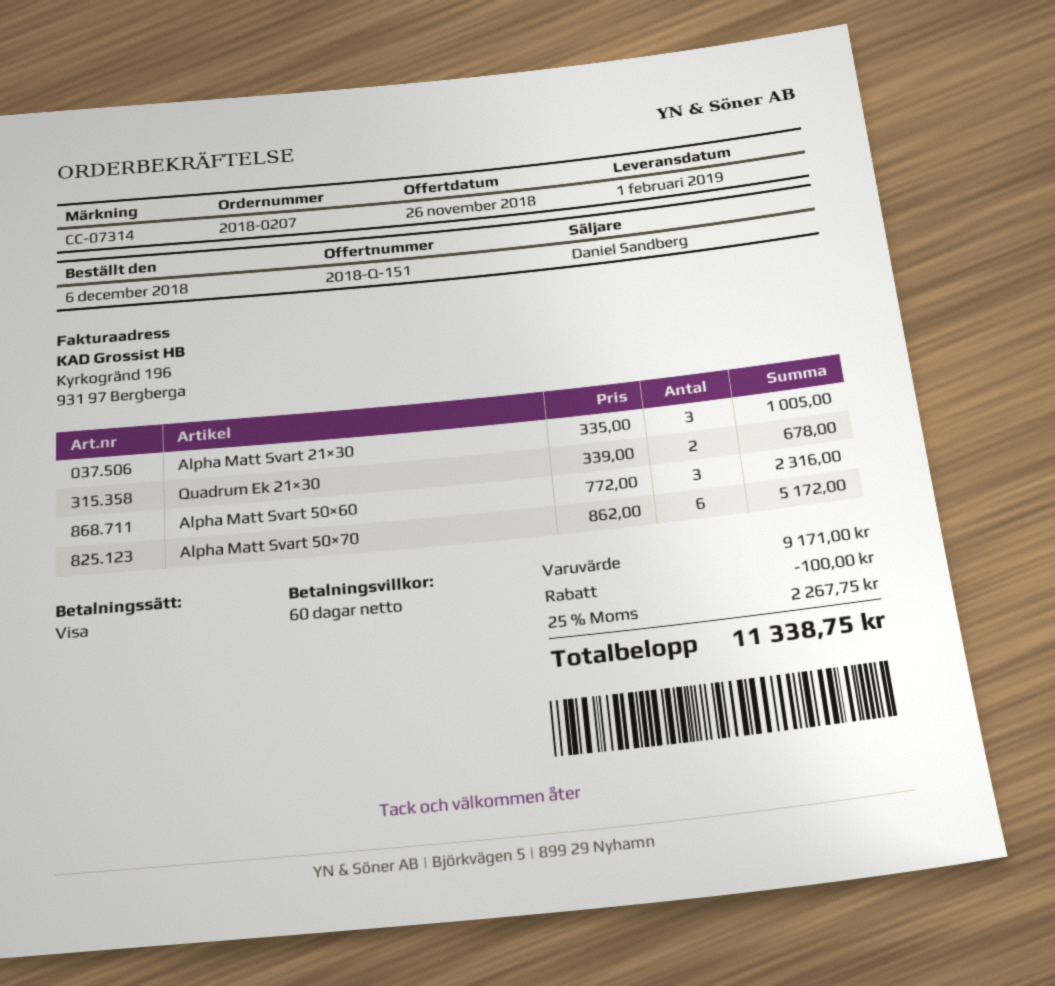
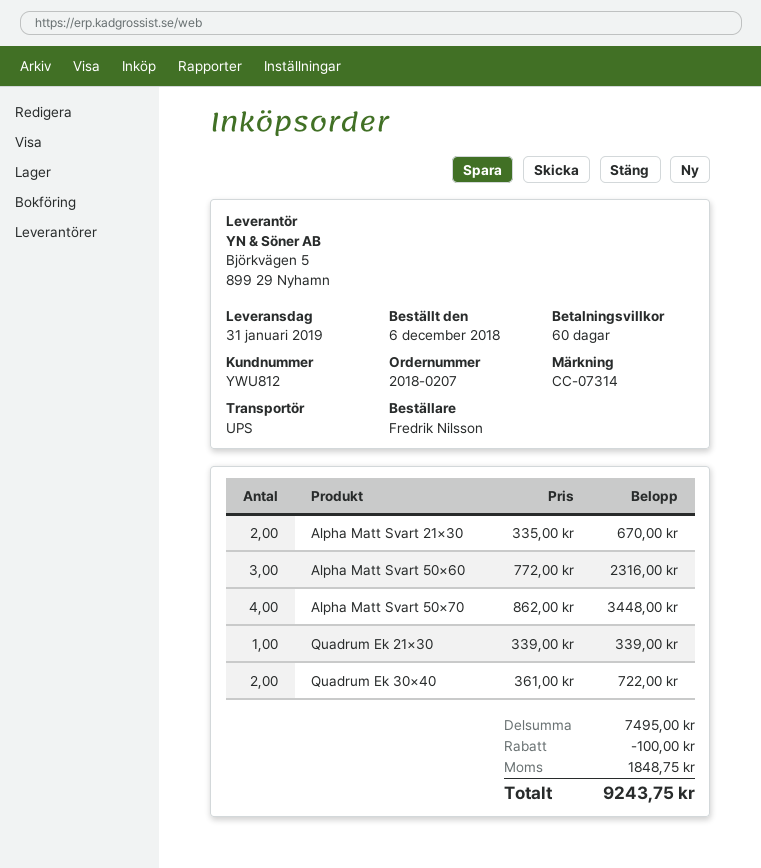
delivery date: 2019-02-01 -> 2019-01-31
Alpha Matt Svart 21×30: 3 x 335.00 = 1005.00 -> 2 x 335.00 = 670.00
Quadrum Ek 21×30: 2 x 339.00 = 678.00 -> 1 x 339.00 = 339.00
Alpha Matt Svart 50×70: 6 x 862.00 = 5172.00 -> 4 x 862.00 = 3448.00
Quadrum Ek 30×40: none -> 2 x 361.00 = 722.00
subtotal: 9171.00 -> 7495.00
tax: 2267.75 -> 1848.75
total: 11338.75 -> 9243.75

